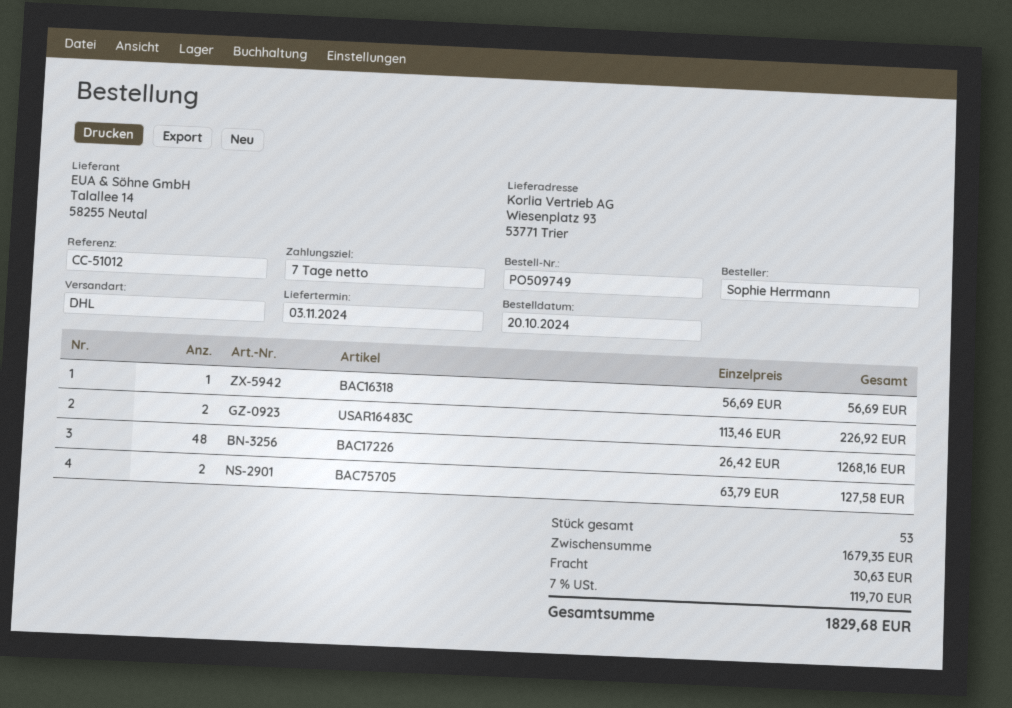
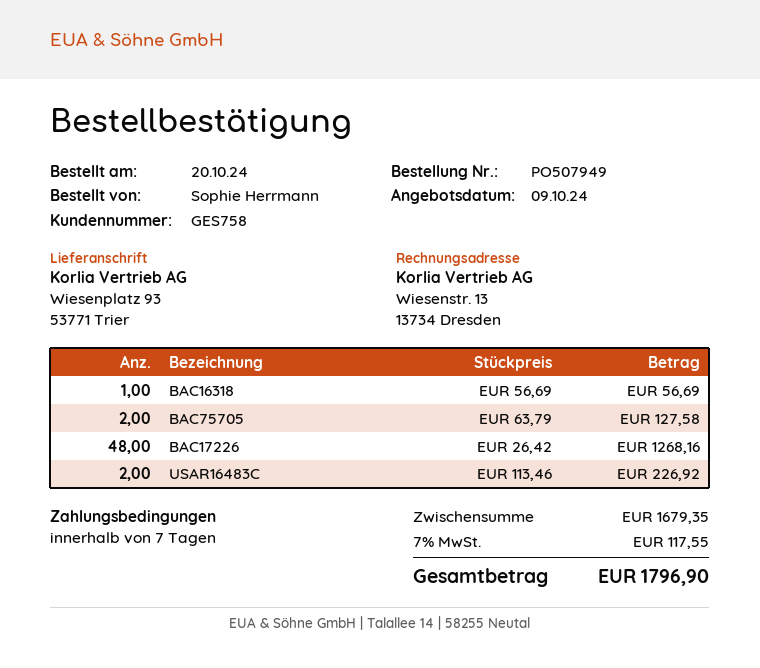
order number: PO509749 -> PO507949
shipping: 30.63 -> none
tax: 7% = 119.70 -> 7% = 117.55
total: 1829.68 -> 1796.90

